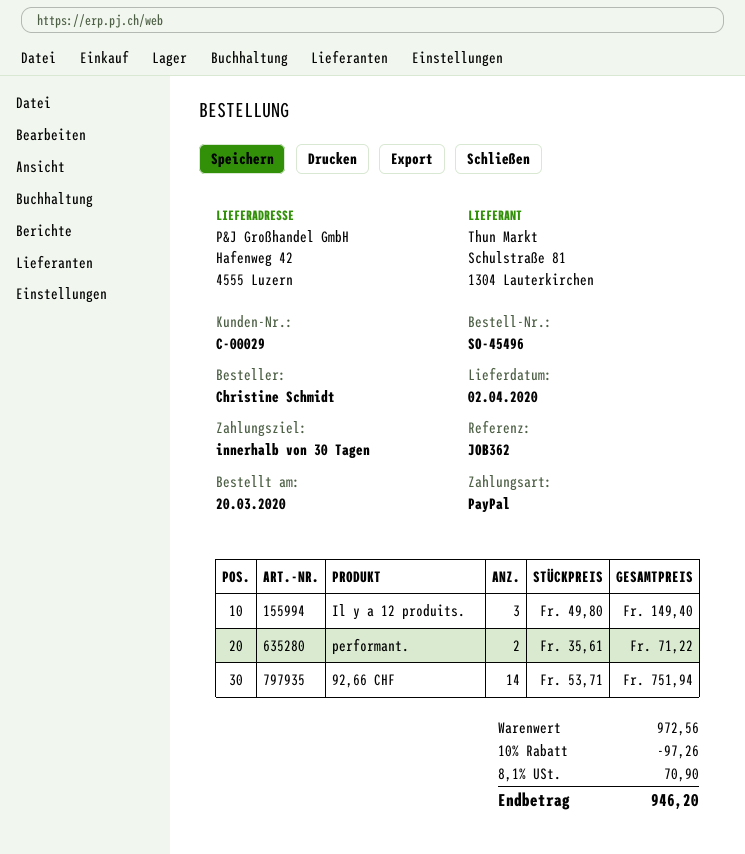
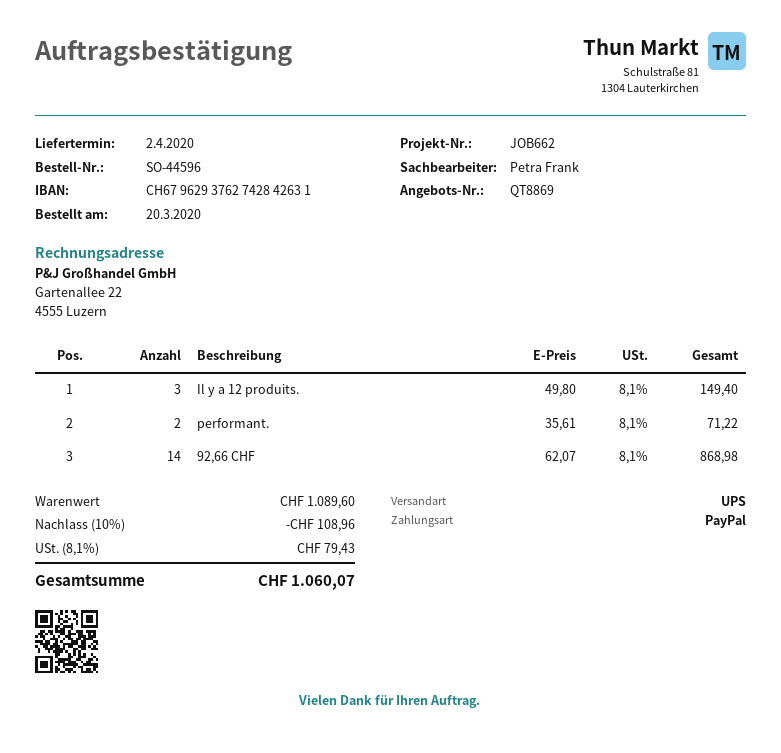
order number: SO-45496 -> SO-44596
reference: JOB362 -> JOB662
92,66 CHF: 14 x 53.71 = 751.94 -> 14 x 62.07 = 868.98
subtotal: 972.56 -> 1089.60
discount: 10% = 97.26 -> 10% = 108.96
tax: 8.1% = 70.90 -> 8.1% = 79.43
total: 946.20 -> 1060.07

